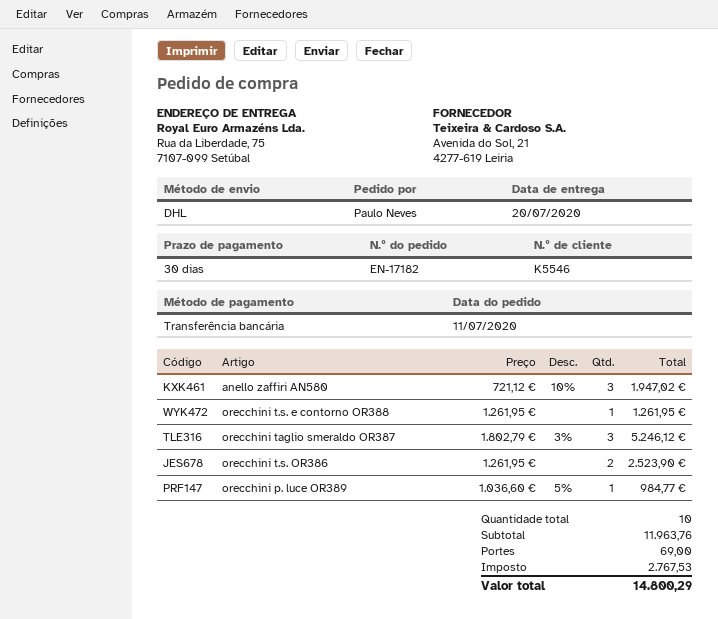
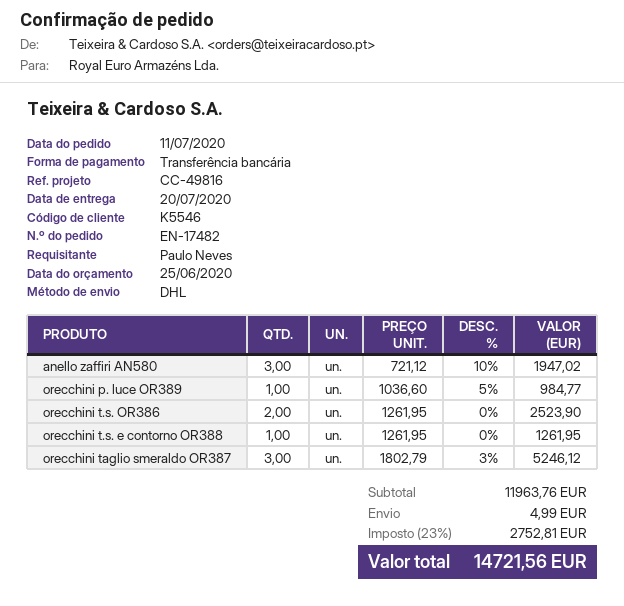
order number: EN-17182 -> EN-17482
shipping: 69.00 -> 4.99
tax: 2767.53 -> 2752.81
total: 14800.29 -> 14721.56

